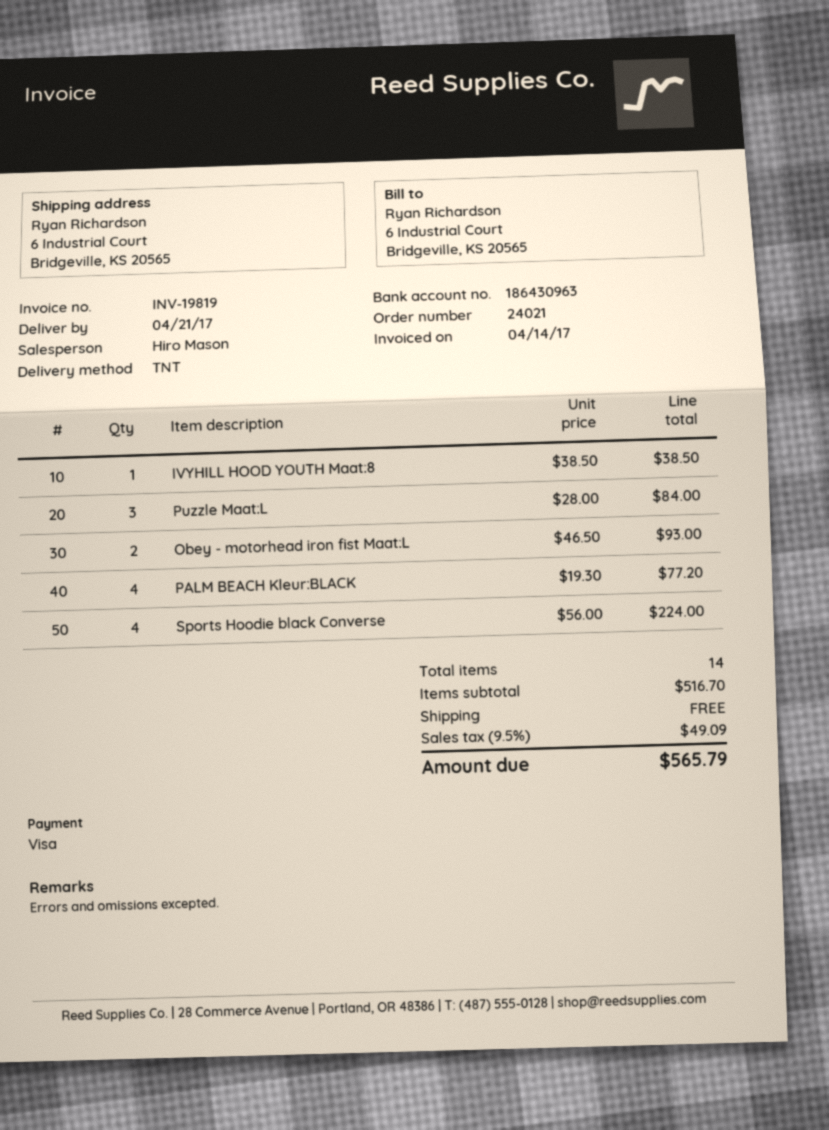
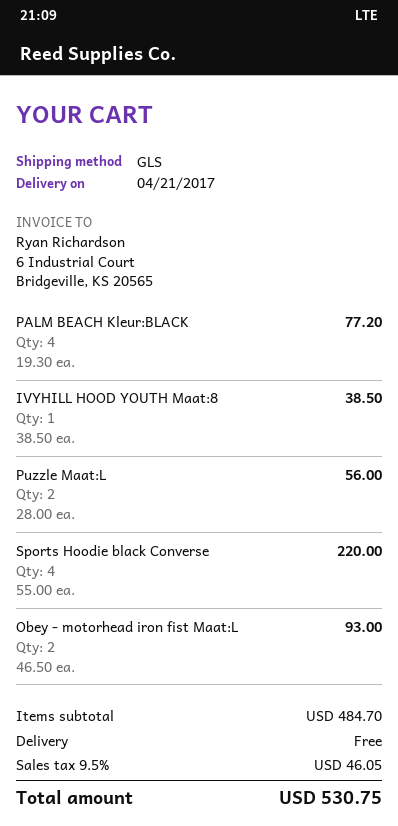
shipping method: TNT -> GLS
Puzzle Maat:L: 3 x 28.00 = 84.00 -> 2 x 28.00 = 56.00
Sports Hoodie black Converse: 4 x 56.00 = 224.00 -> 4 x 55.00 = 220.00
subtotal: 516.70 -> 484.70
tax: 9.5% = 49.09 -> 9.5% = 46.05
total: 565.79 -> 530.75

